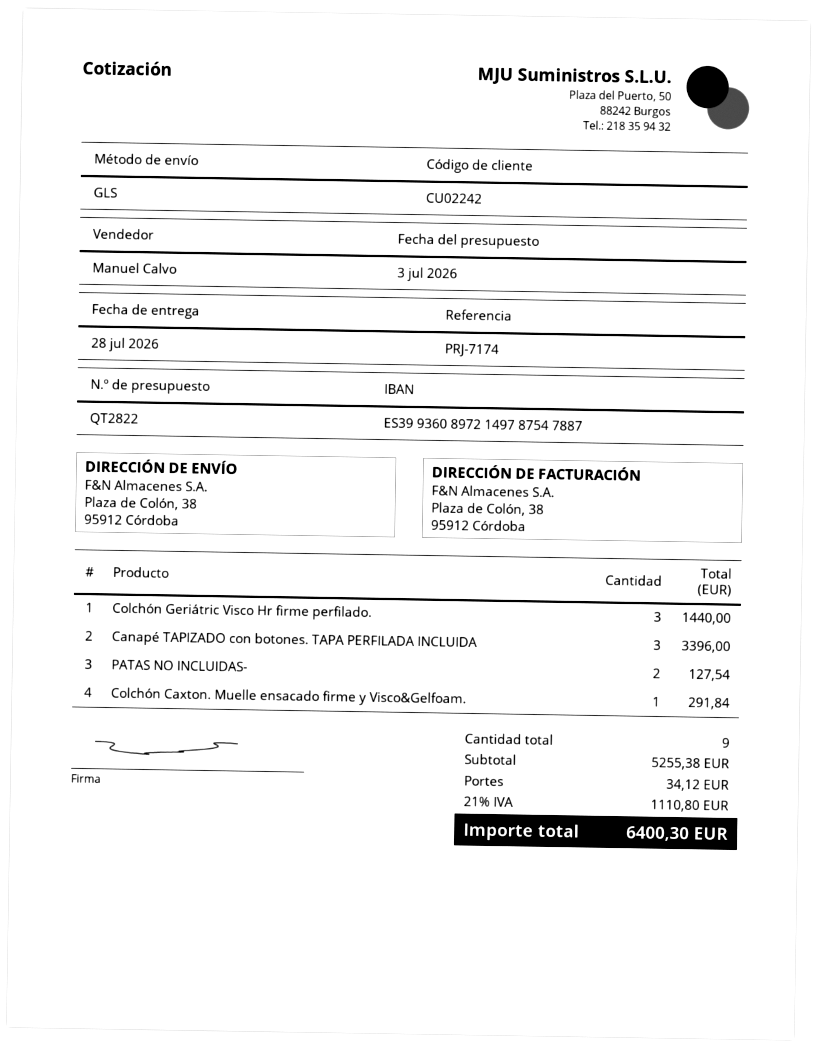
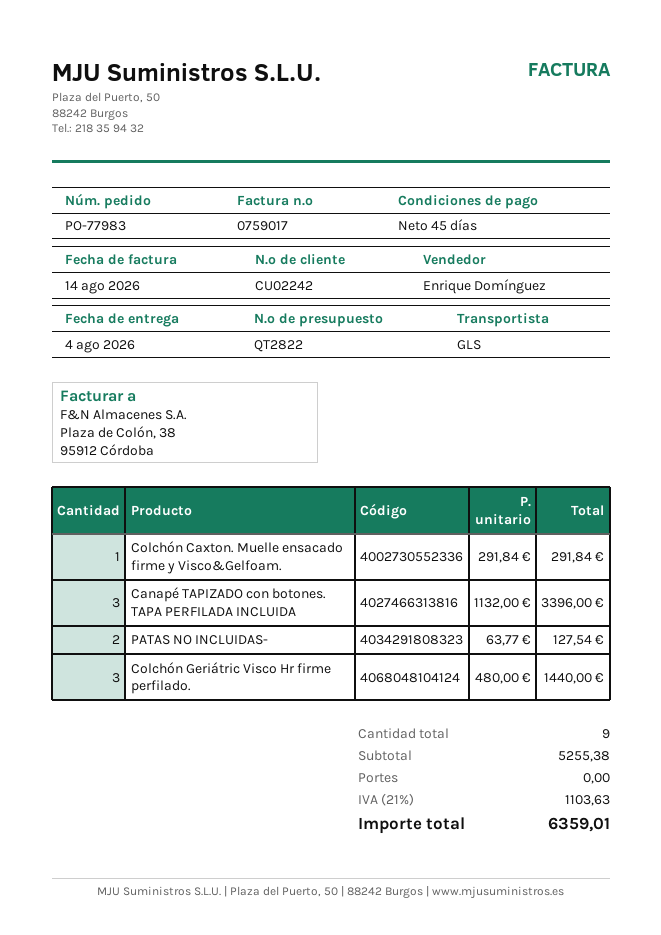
delivery date: 2026-07-28 -> 2026-08-04
sales rep: Manuel Calvo -> Enrique Domínguez
shipping: 34.12 -> 0.00
tax: 21% = 1110.80 -> 21% = 1103.63
total: 6400.30 -> 6359.01

